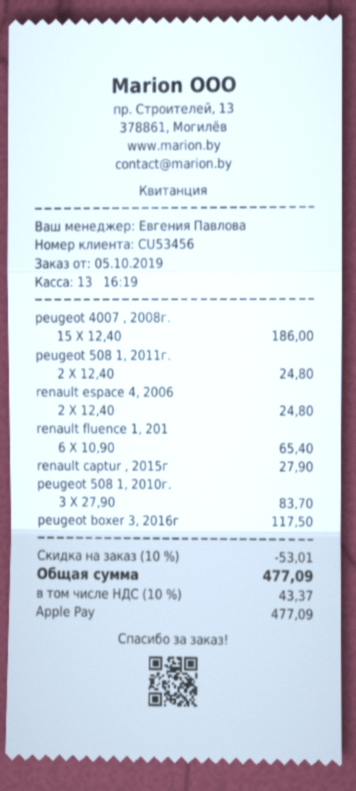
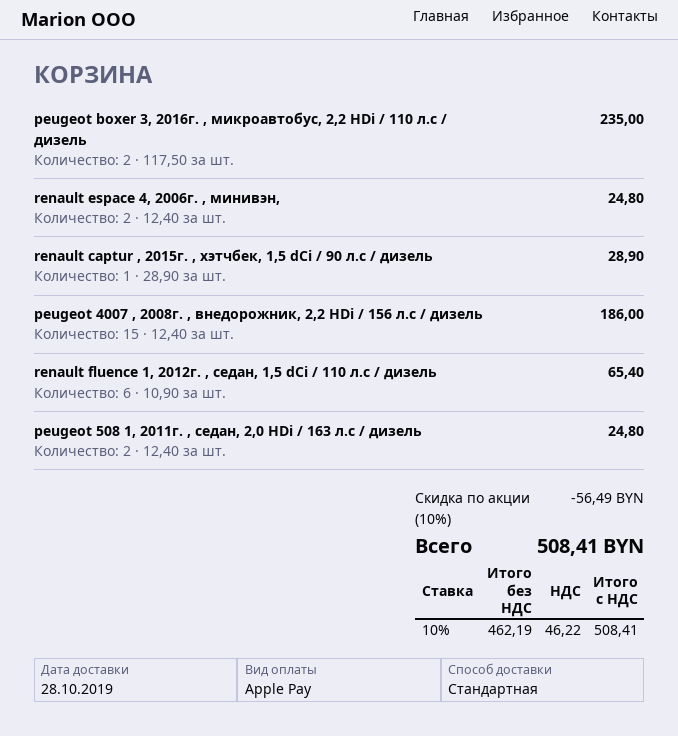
renault captur , 2015г: 1 x 27.90 = 27.90 -> 1 x 28.90 = 28.90
peugeot 508 1, 2010г.: 3 x 27.90 = 83.70 -> none
peugeot boxer 3, 2016г: 1 x 117.50 = 117.50 -> 2 x 117.50 = 235.00
discount: 10% = 53.01 -> 10% = 56.49
tax: 10% = 43.37 -> 10% = 46.22
total: 477.09 -> 508.41

